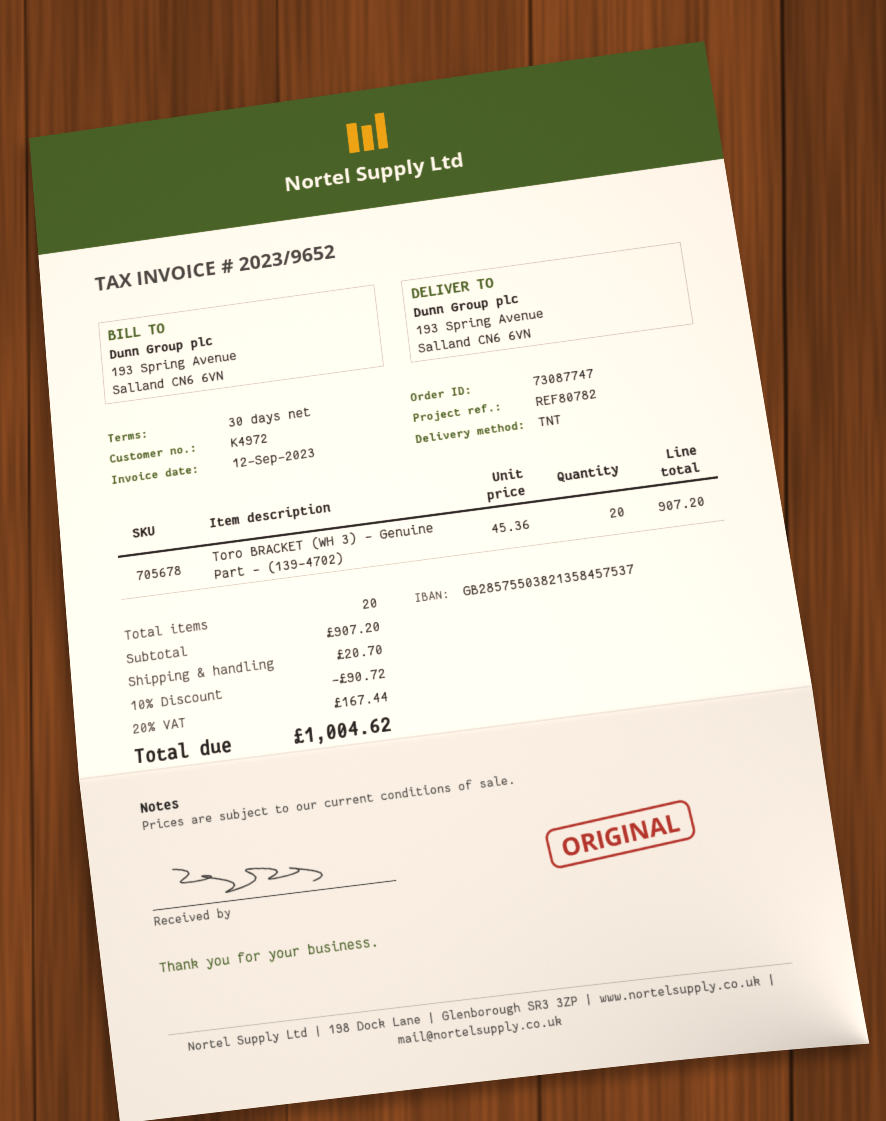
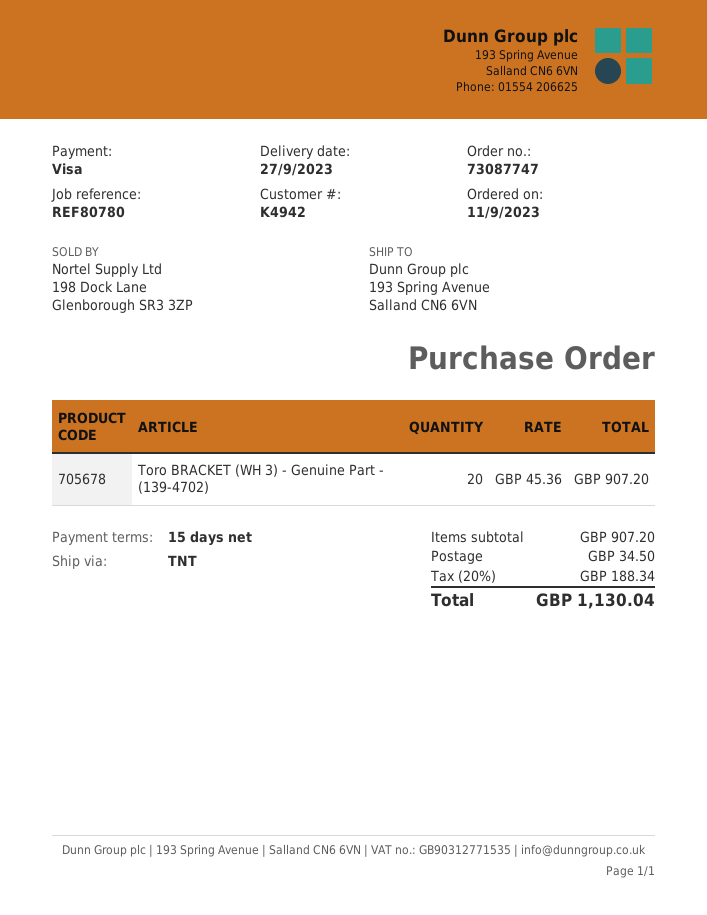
payment terms: 30 days -> 15 days
customer number: K4972 -> K4942
reference: REF80782 -> REF80780
discount: 10% = 90.72 -> none
shipping: 20.70 -> 34.50
tax: 20% = 167.44 -> 20% = 188.34
total: 1004.62 -> 1130.04

